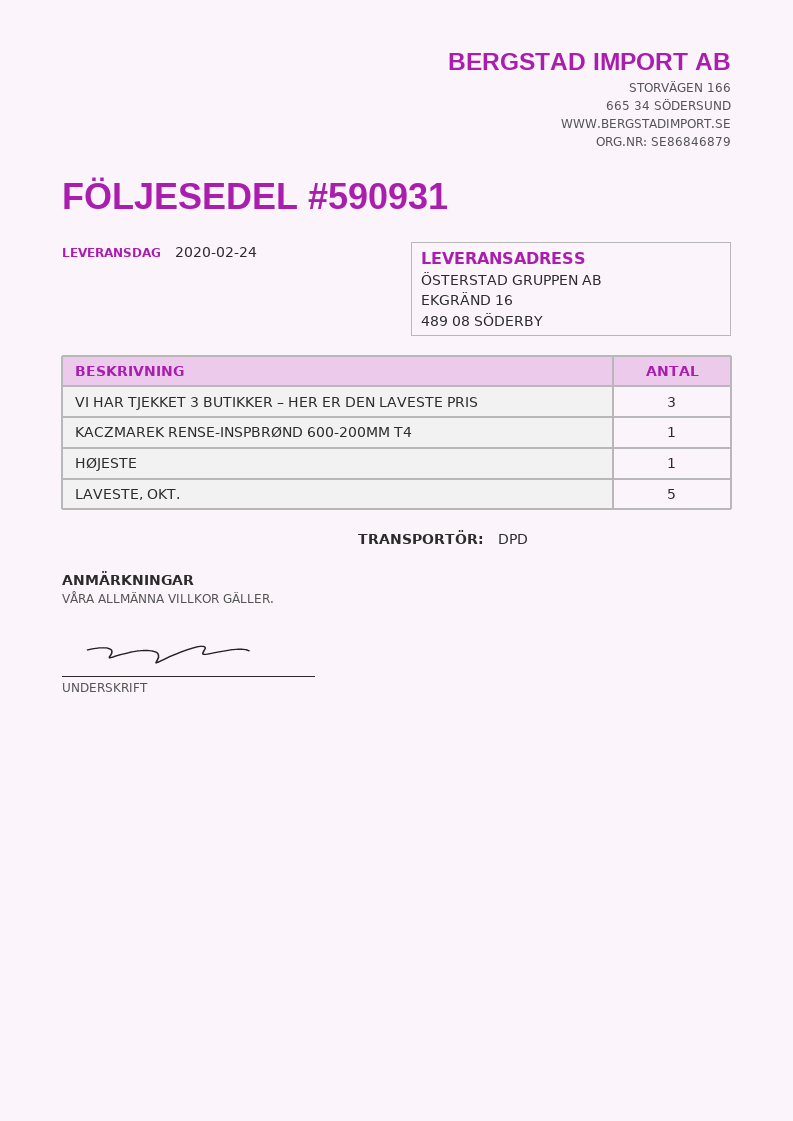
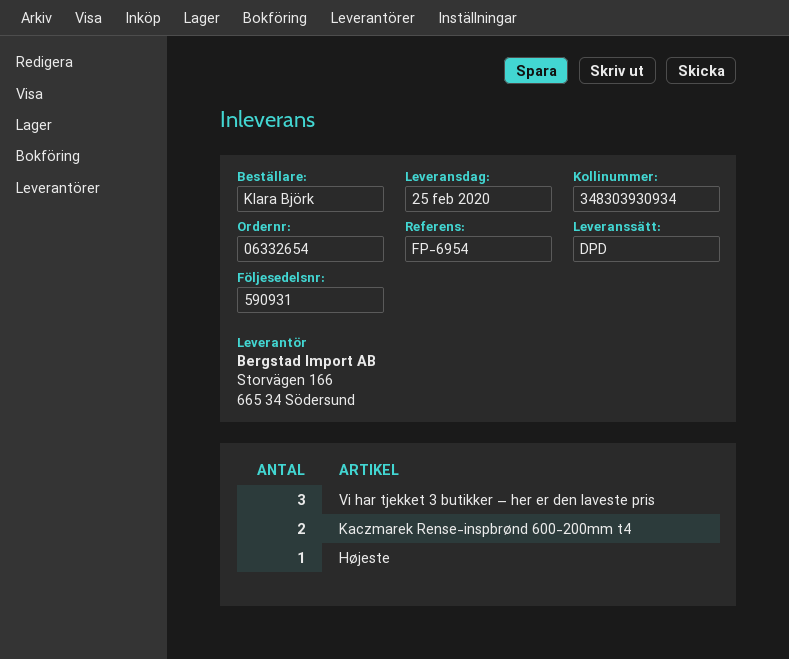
delivery date: 2020-02-24 -> 2020-02-25
KACZMAREK RENSE-INSPBRØND 600-200MM T4: 1 -> 2
LAVESTE, OKT.: 5 -> none

